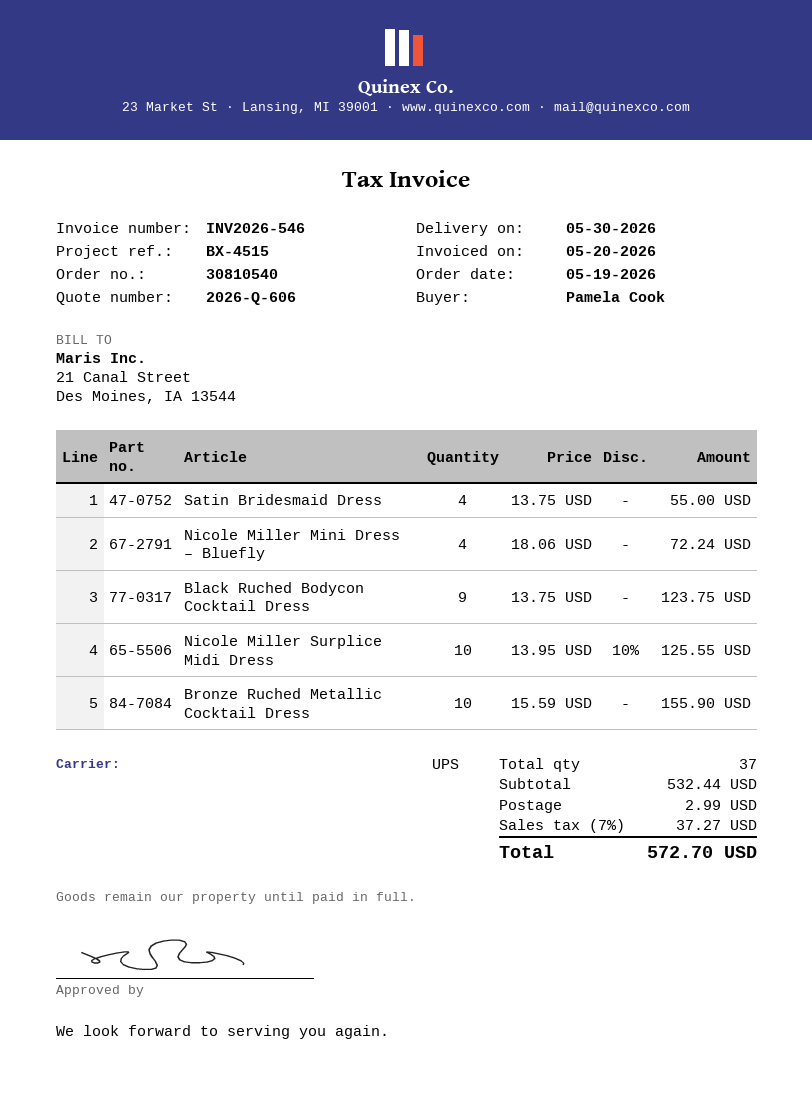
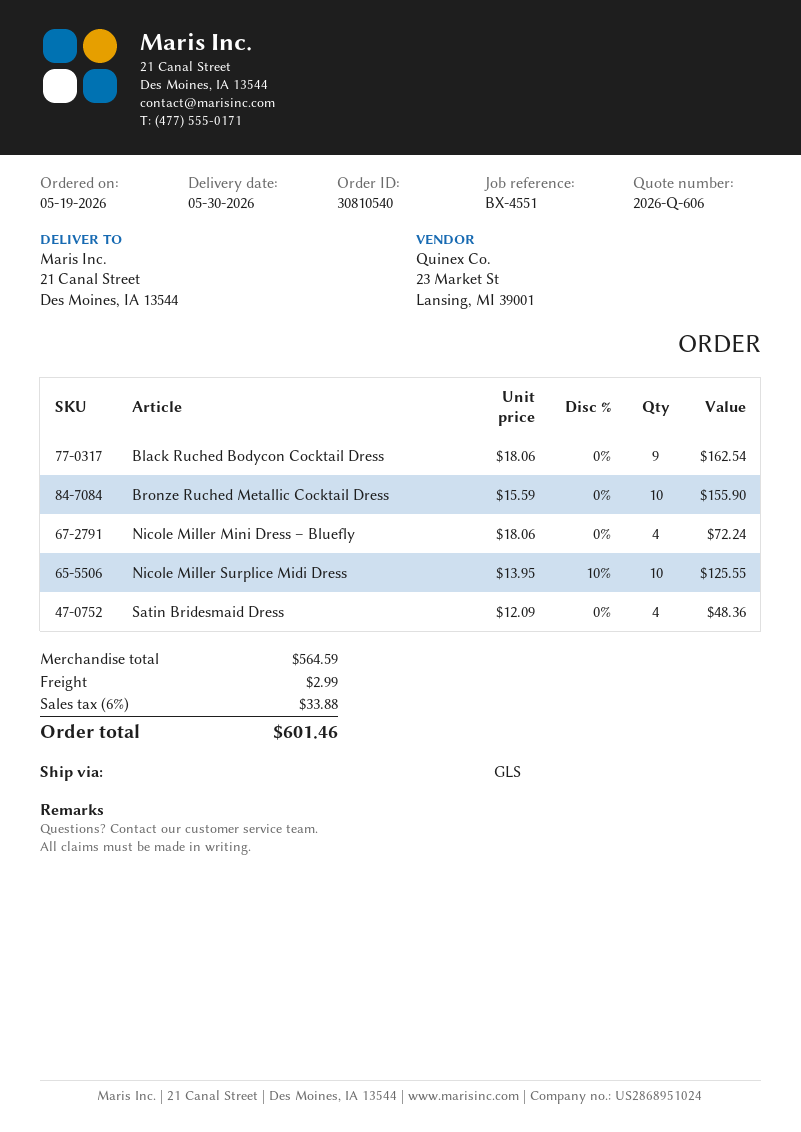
reference: BX-4515 -> BX-4551
shipping method: UPS -> GLS
Satin Bridesmaid Dress: 4 x 13.75 = 55.00 -> 4 x 12.09 = 48.36
Black Ruched Bodycon Cocktail Dress: 9 x 13.75 = 123.75 -> 9 x 18.06 = 162.54
subtotal: 532.44 -> 564.59
tax: 7% = 37.27 -> 6% = 33.88
total: 572.70 -> 601.46

